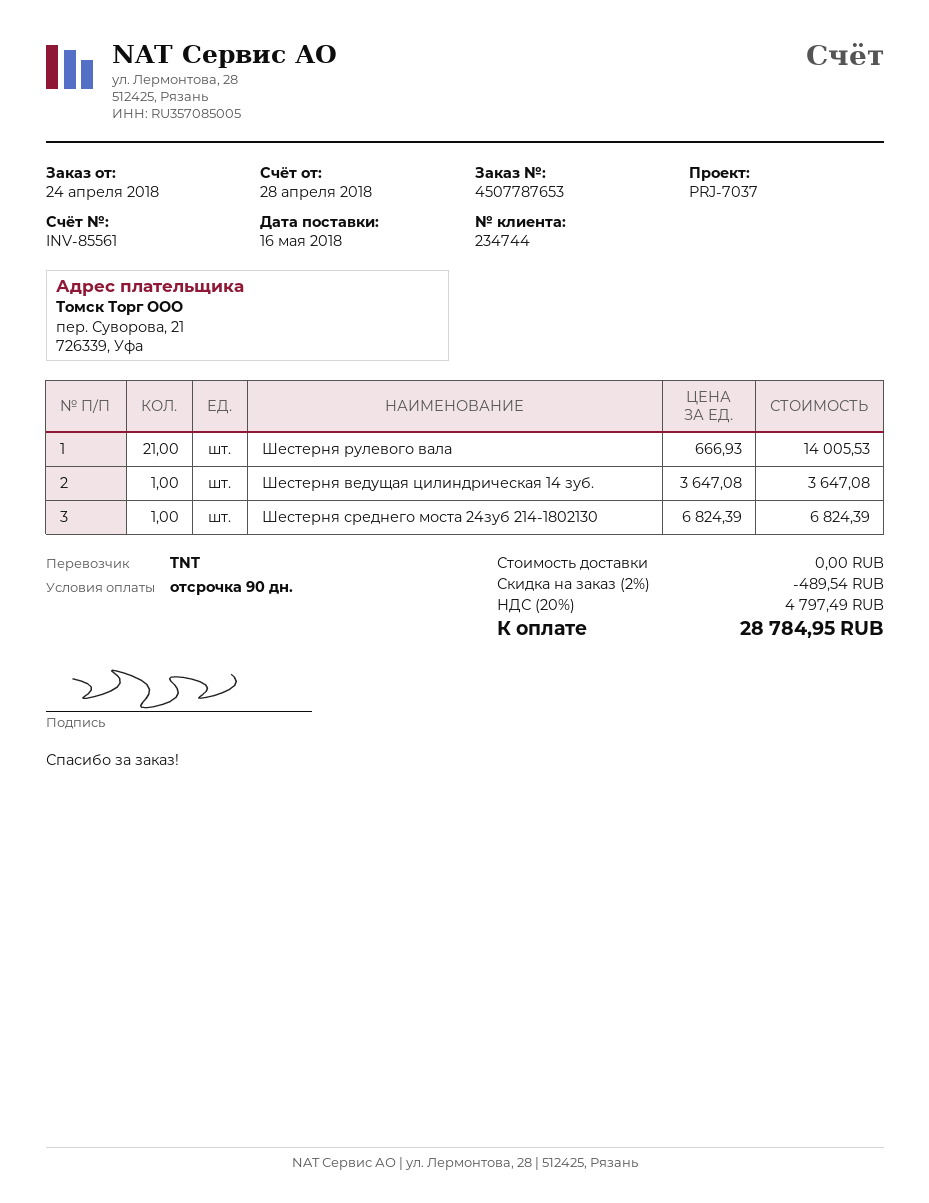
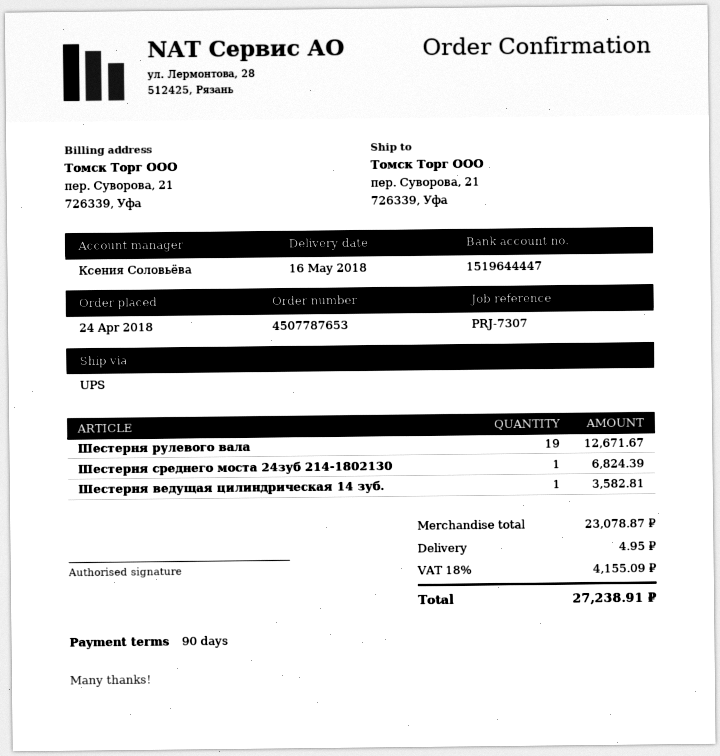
reference: PRJ-7037 -> PRJ-7307
shipping method: TNT -> UPS
Шестерня рулевого вала: 21 for 14005.53 -> 19 for 12671.67
Шестерня ведущая цилиндрическая 14 зуб.: 1 for 3647.08 -> 1 for 3582.81
discount: 2% = 489.54 -> none
shipping: 0.00 -> 4.95
tax: 20% = 4797.49 -> 18% = 4155.09
total: 28784.95 -> 27238.91

